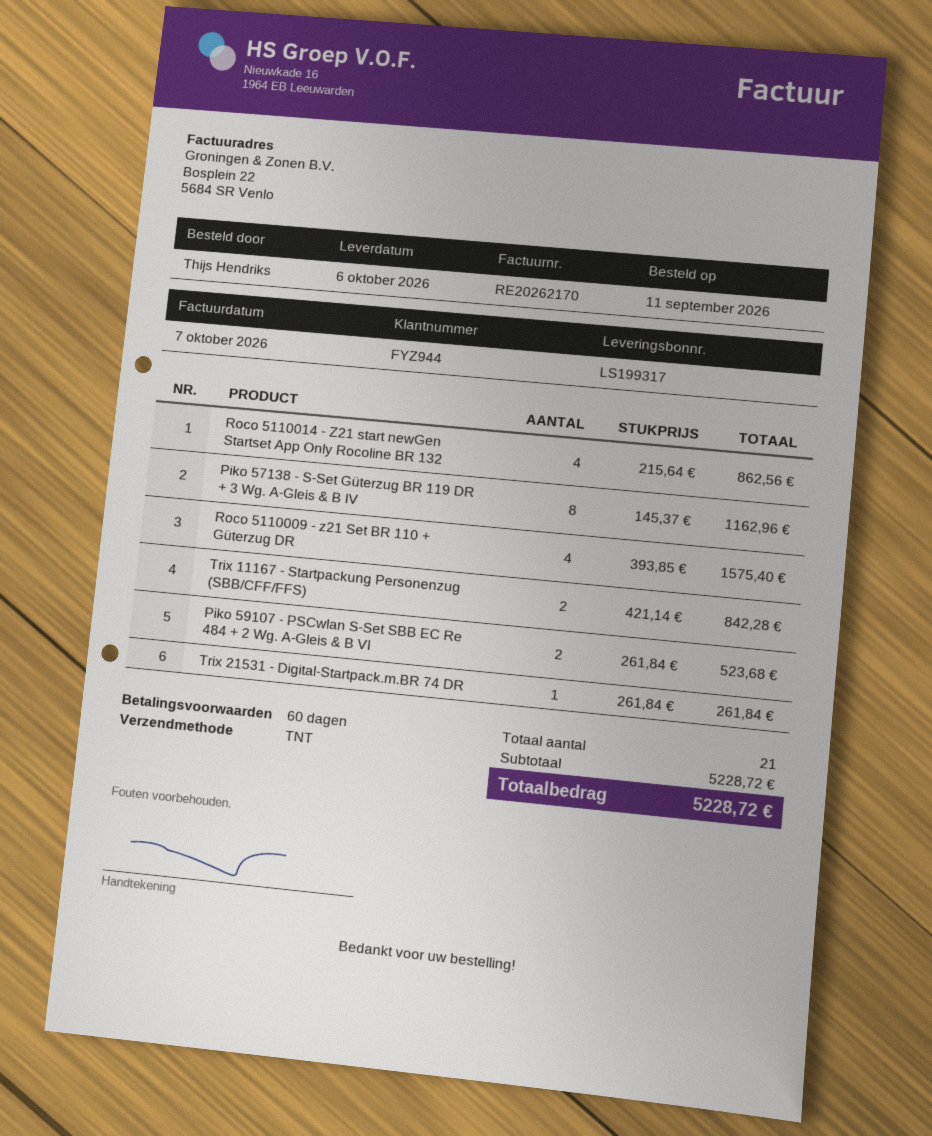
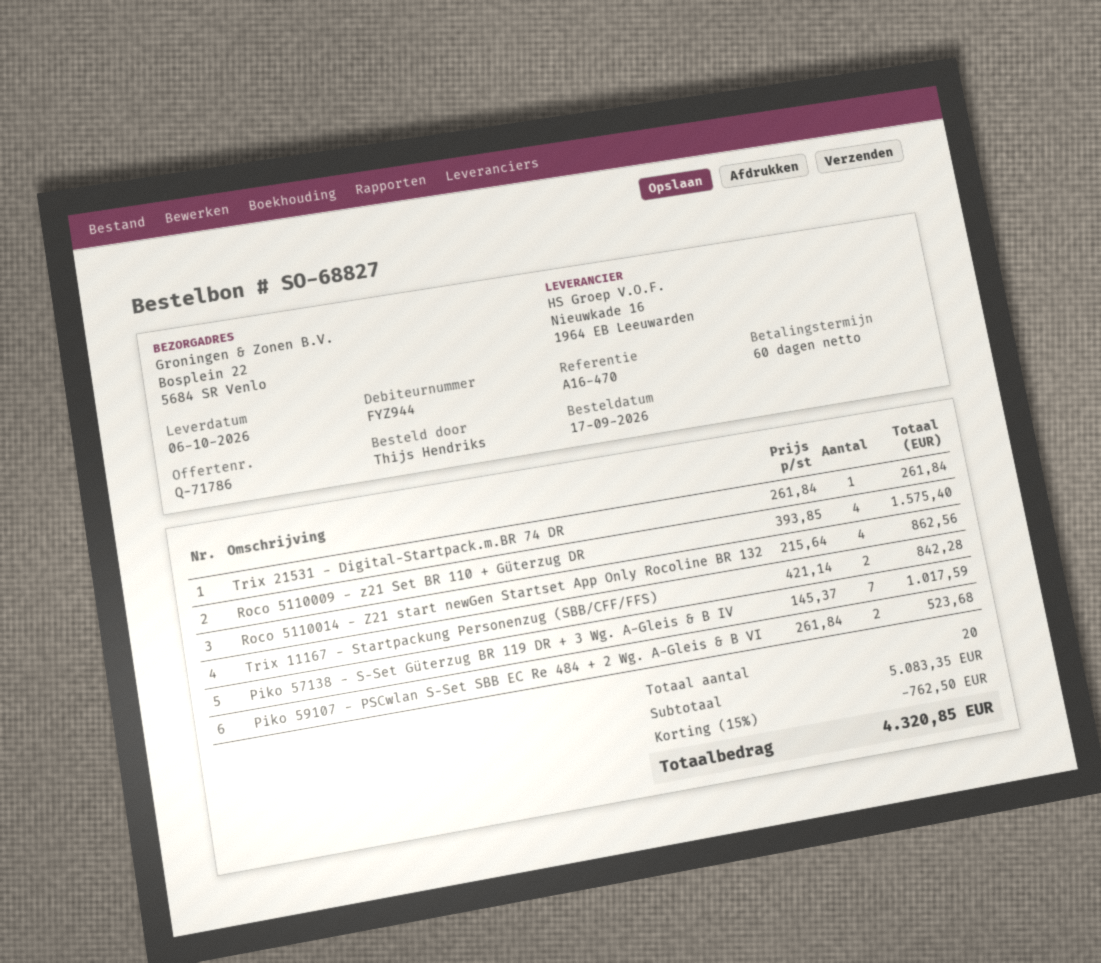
order date: 2026-09-11 -> 2026-09-17
Piko 57138 - S-Set Güterzug BR 119 DR + 3 Wg. A-Gleis & B IV: 8 x 145.37 = 1162.96 -> 7 x 145.37 = 1017.59
total quantity: 21 -> 20
subtotal: 5228.72 -> 5083.35
discount: none -> 15% = 762.50
total: 5228.72 -> 4320.85

